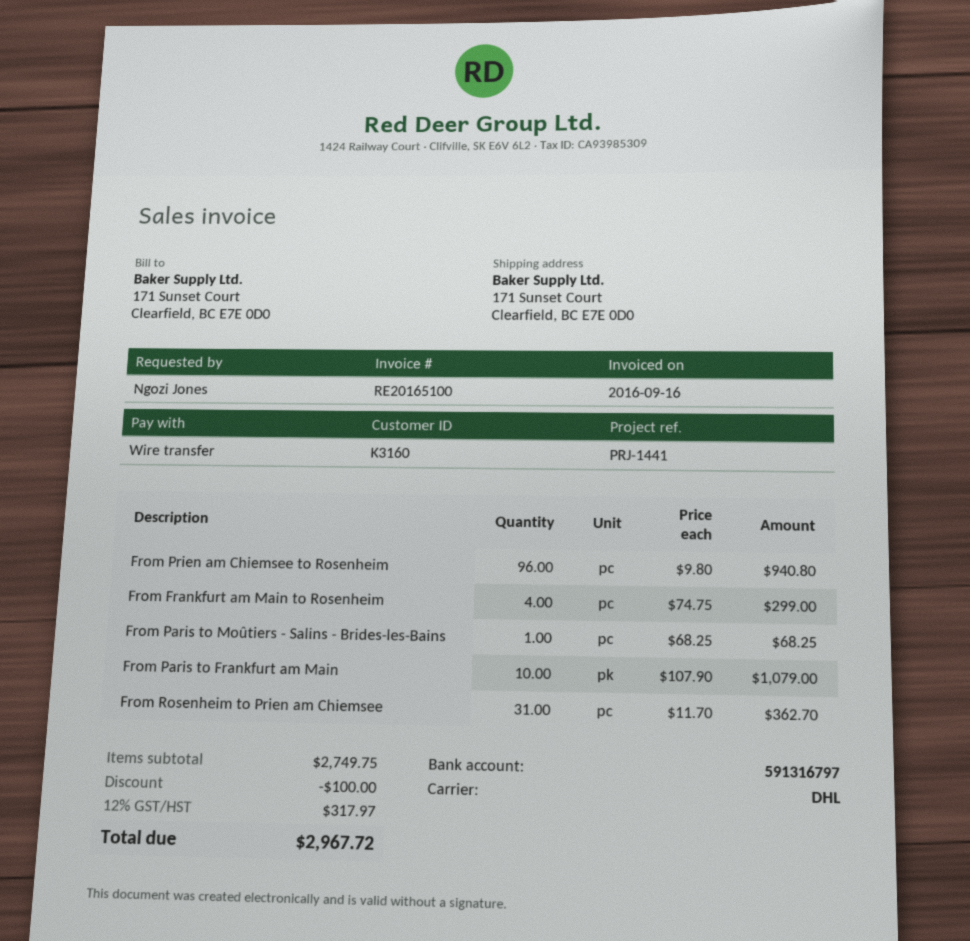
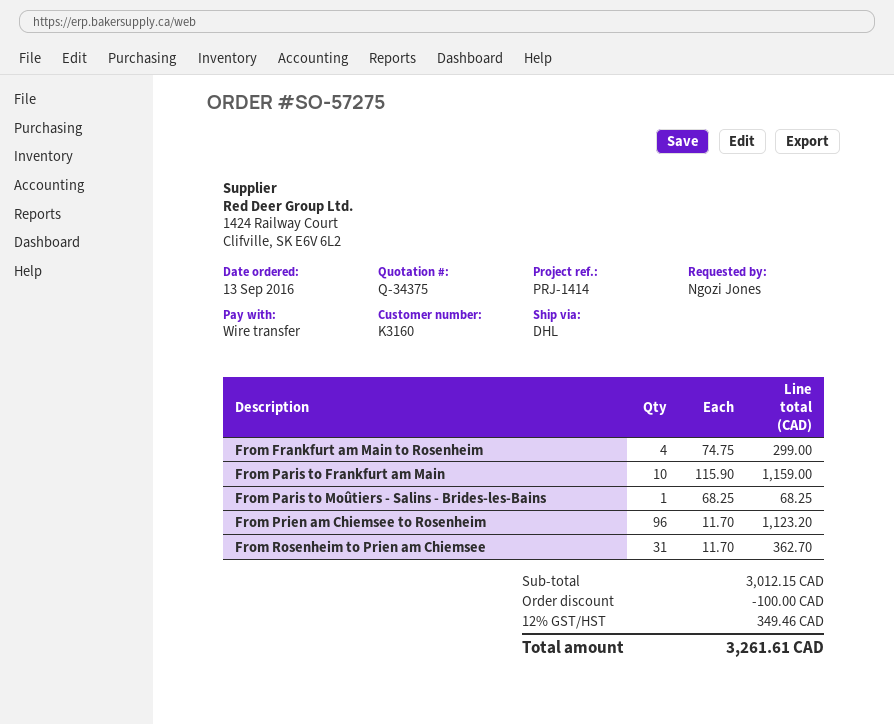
reference: PRJ-1441 -> PRJ-1414
From Prien am Chiemsee to Rosenheim: 96 x 9.80 = 940.80 -> 96 x 11.70 = 1123.20
From Paris to Frankfurt am Main: 10 x 107.90 = 1079.00 -> 10 x 115.90 = 1159.00
subtotal: 2749.75 -> 3012.15
tax: 12% = 317.97 -> 12% = 349.46
total: 2967.72 -> 3261.61

